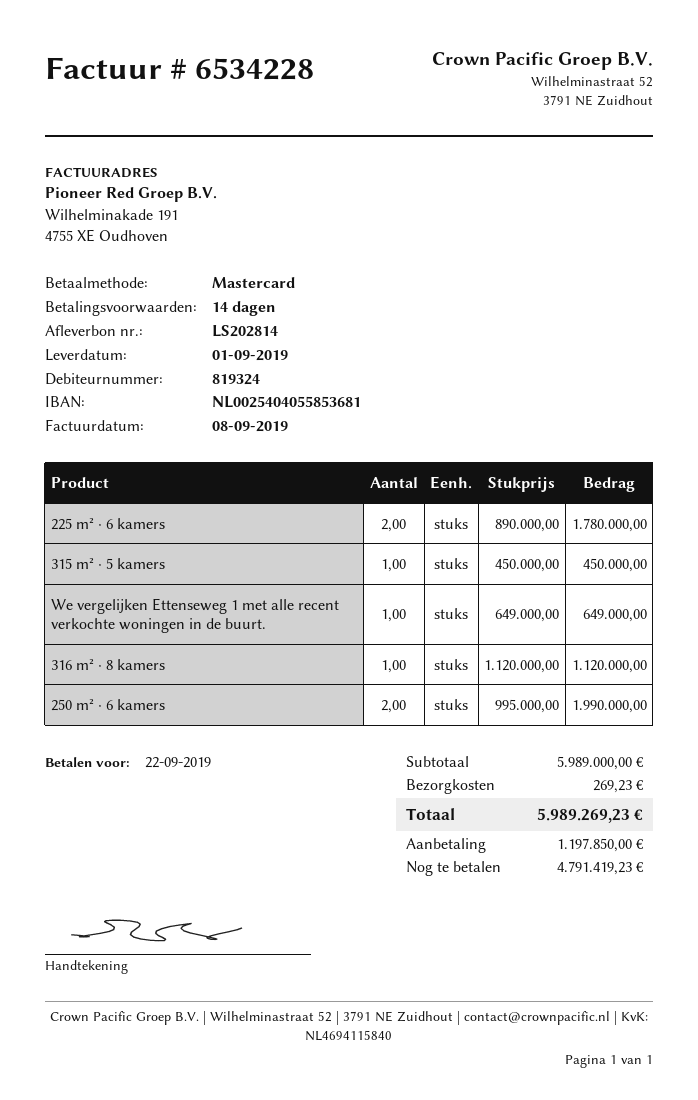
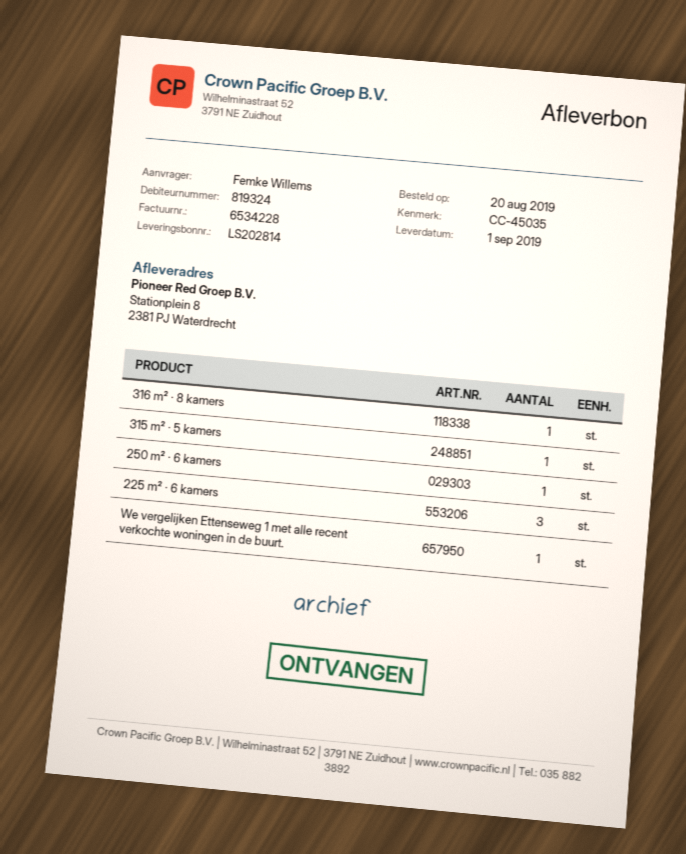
225 m² · 6 kamers: 2 -> 3
250 m² · 6 kamers: 2 -> 1

